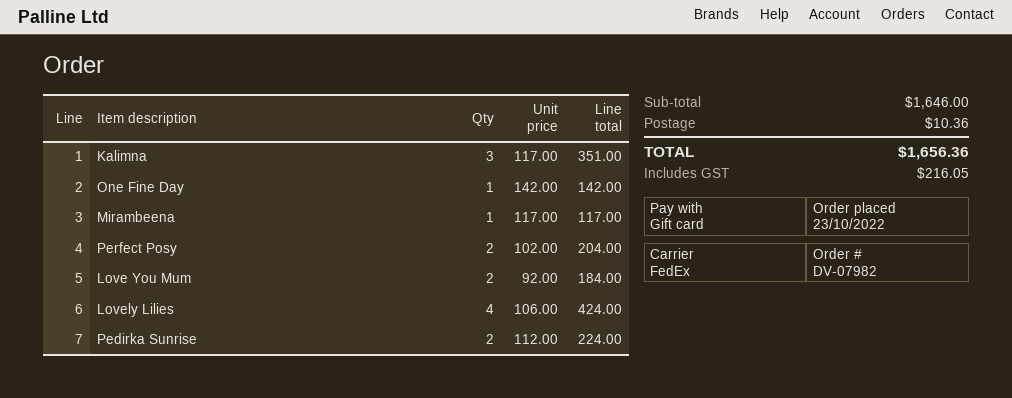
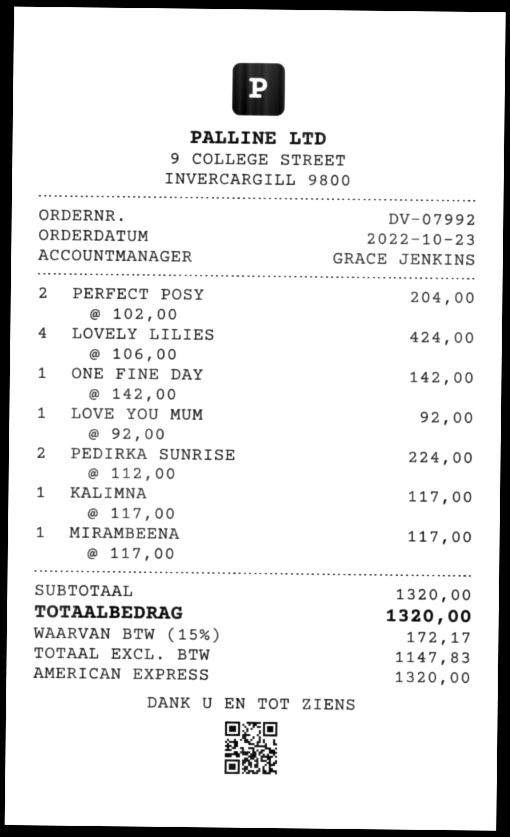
order number: DV-07982 -> DV-07992
payment method: gift card -> American Express
Kalimna: 3 x 117.00 = 351.00 -> 1 x 117.00 = 117.00
Love You Mum: 2 x 92.00 = 184.00 -> 1 x 92.00 = 92.00
subtotal: 1646.00 -> 1320.00
shipping: 10.36 -> none
tax: 216.05 -> 172.17
total: 1656.36 -> 1320.00

